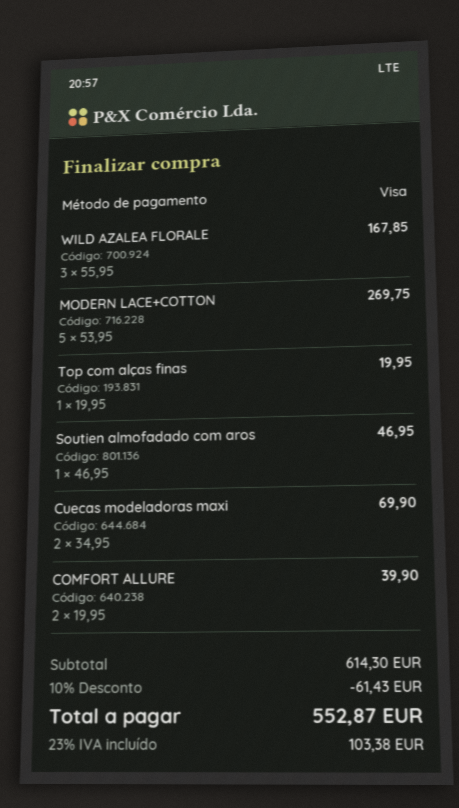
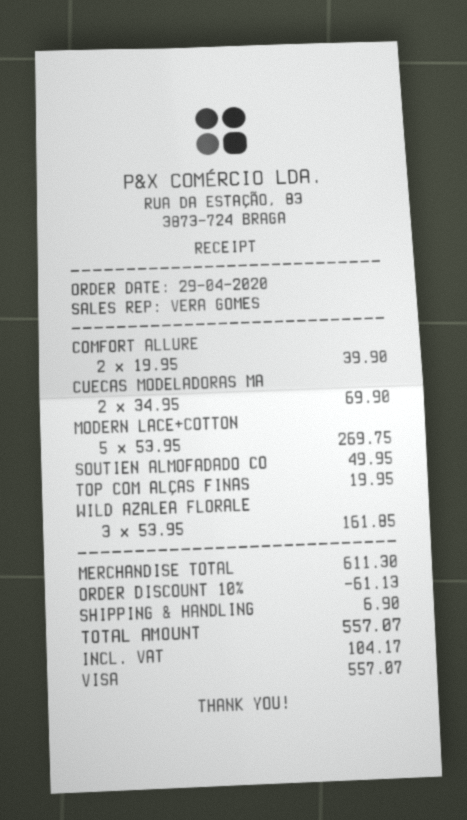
WILD AZALEA FLORALE: 3 x 55.95 = 167.85 -> 3 x 53.95 = 161.85
Soutien almofadado com aros: 1 x 46.95 = 46.95 -> 1 x 49.95 = 49.95
subtotal: 614.30 -> 611.30
discount: 10% = 61.43 -> 10% = 61.13
shipping: none -> 6.90
tax: 103.38 -> 104.17
total: 552.87 -> 557.07

